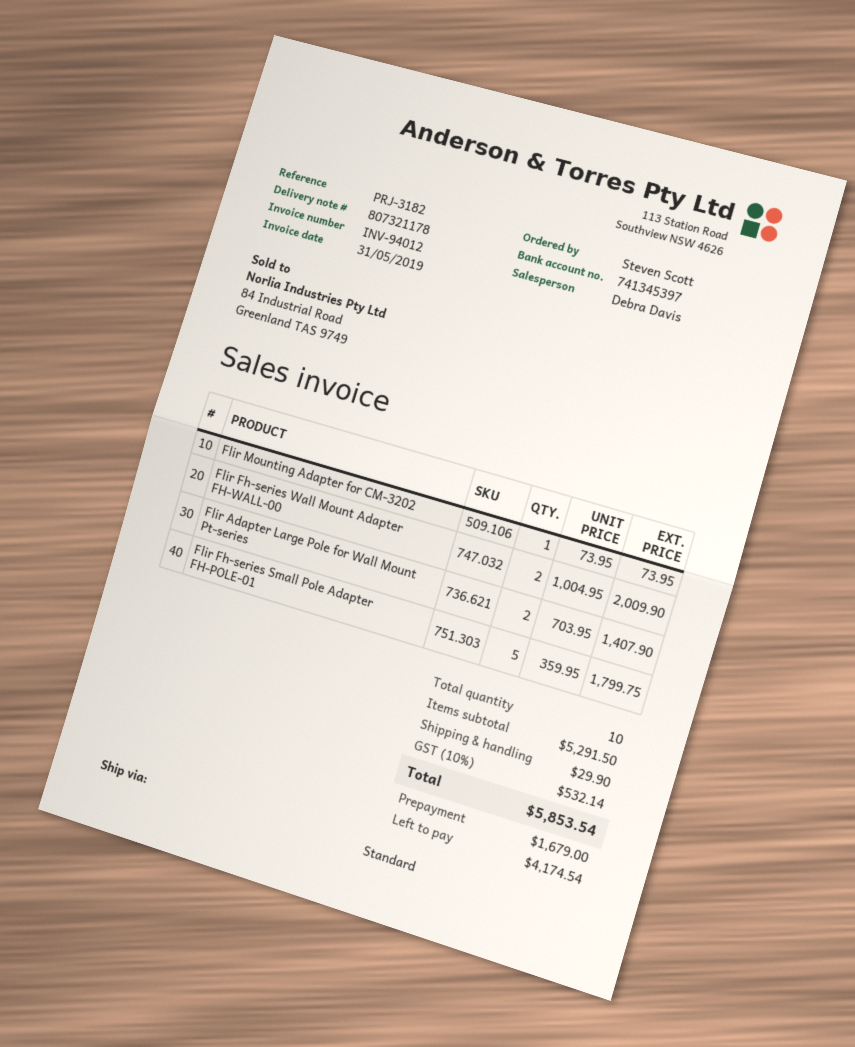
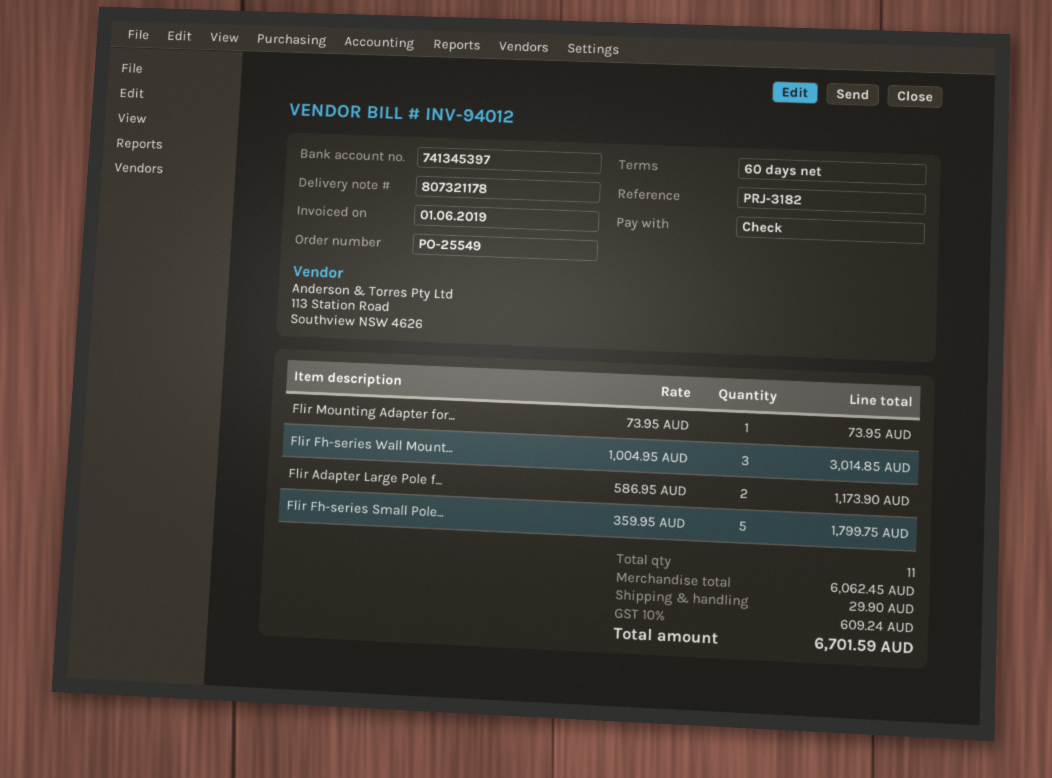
invoice date: 2019-05-31 -> 2019-06-01
Flir Fh-series Wall Mount Adapter FH-WALL-00: 2 x 1004.95 = 2009.90 -> 3 x 1004.95 = 3014.85
Flir Adapter Large Pole for Wall Mount Pt-series: 2 x 703.95 = 1407.90 -> 2 x 586.95 = 1173.90
total quantity: 10 -> 11
subtotal: 5291.50 -> 6062.45
tax: 10% = 532.14 -> 10% = 609.24
total: 5853.54 -> 6701.59

